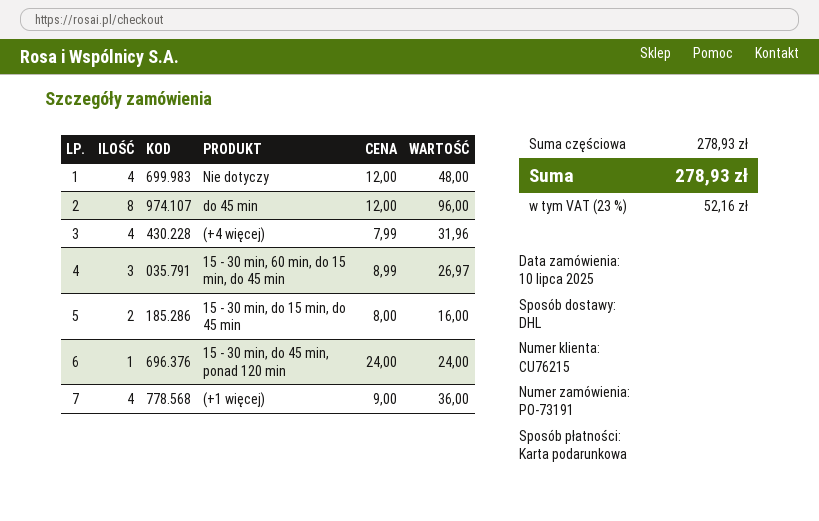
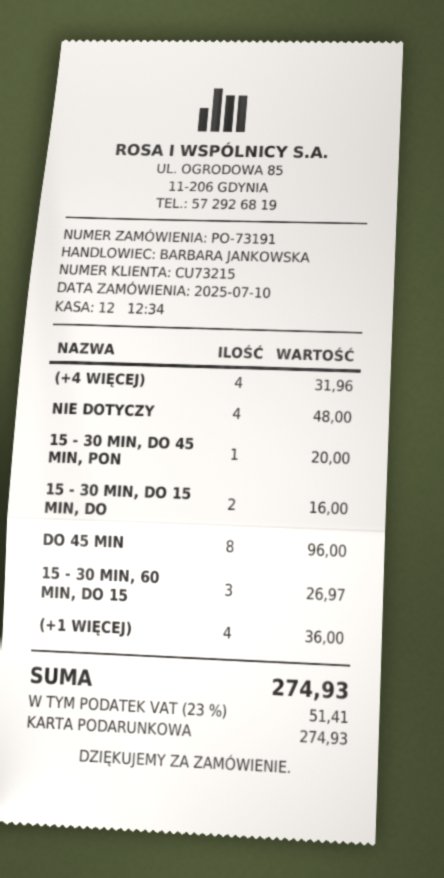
customer number: CU76215 -> CU73215
15 - 30 min, do 45 min, ponad 120 min: 1 for 24.00 -> 1 for 20.00
tax: 23% = 52.16 -> 23% = 51.41
total: 278.93 -> 274.93

